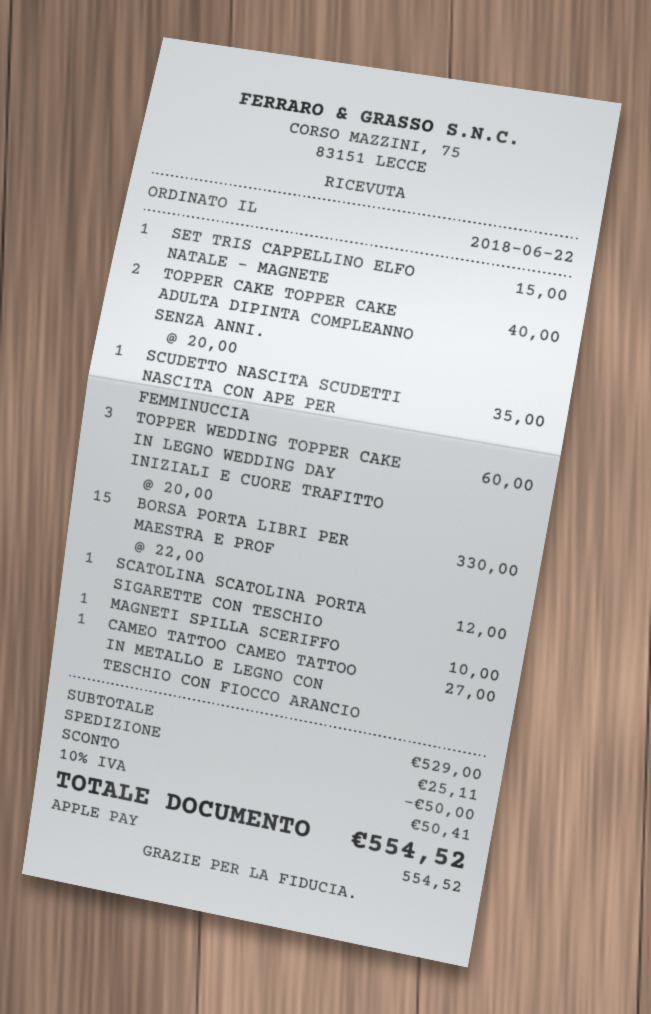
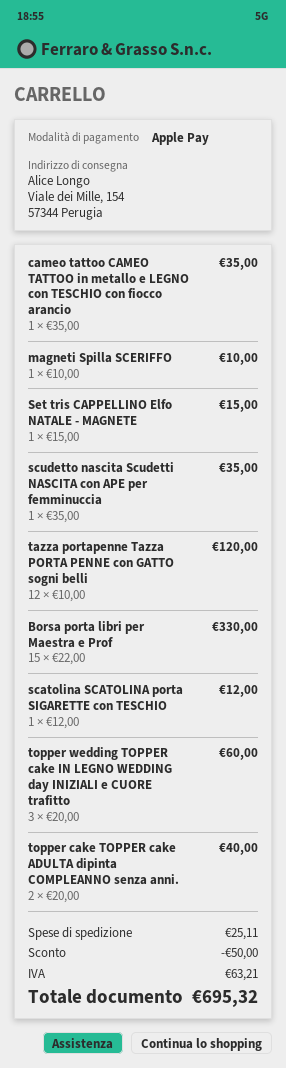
CAMEO TATTOO CAMEO TATTOO IN METALLO E LEGNO CON TESCHIO CON FIOCCO ARANCIO: 1 x 27.00 = 27.00 -> 1 x 35.00 = 35.00
tazza portapenne Tazza PORTA PENNE con GATTO sogni belli: none -> 12 x 10.00 = 120.00
tax: 50.41 -> 63.21
total: 554.52 -> 695.32

